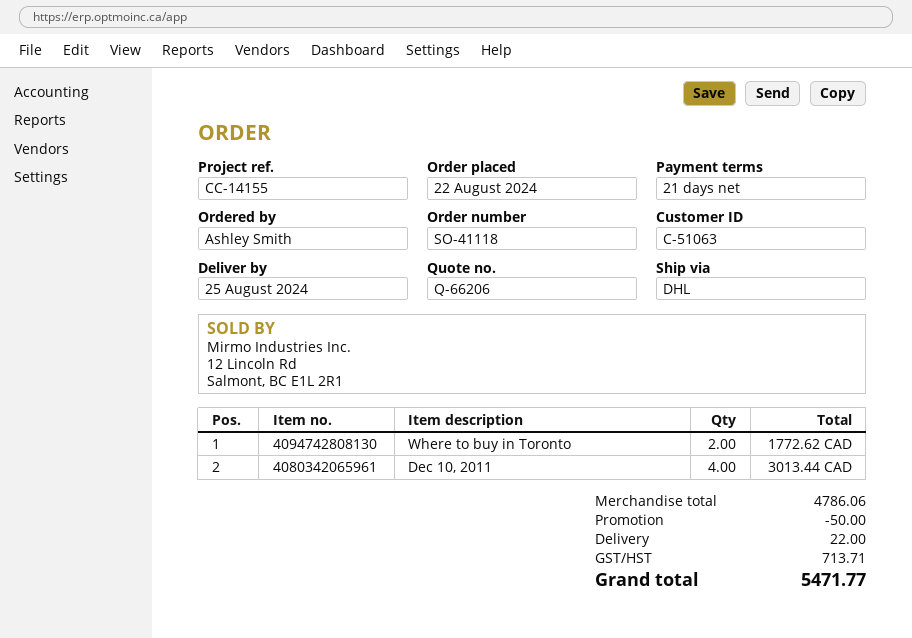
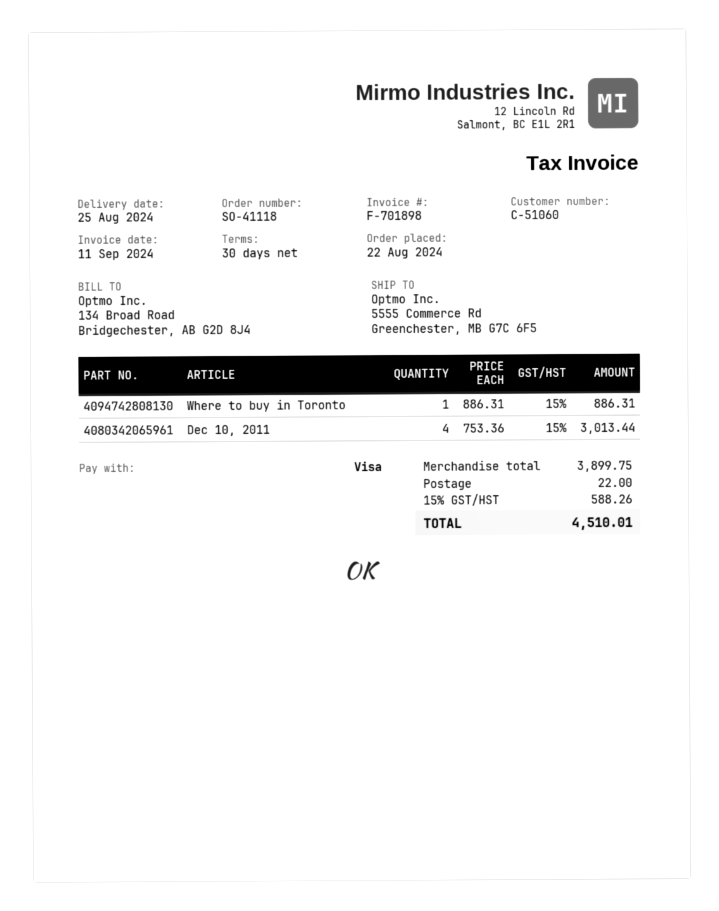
payment terms: 21 days -> 30 days
customer number: C-51063 -> C-51060
Where to buy in Toronto: 2 for 1772.62 -> 1 for 886.31
subtotal: 4786.06 -> 3899.75
discount: 50.00 -> none
tax: 713.71 -> 588.26
total: 5471.77 -> 4510.01

